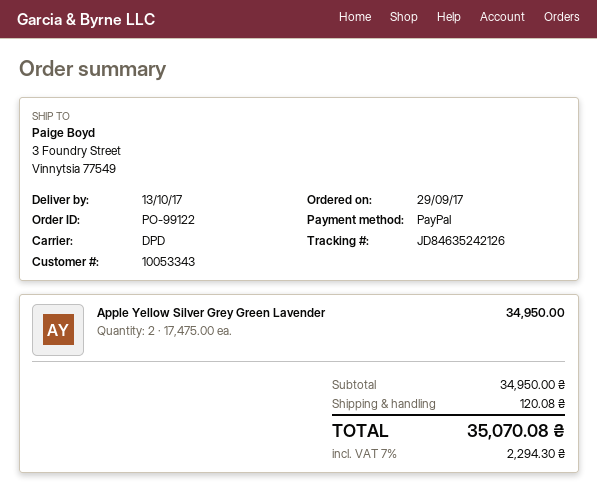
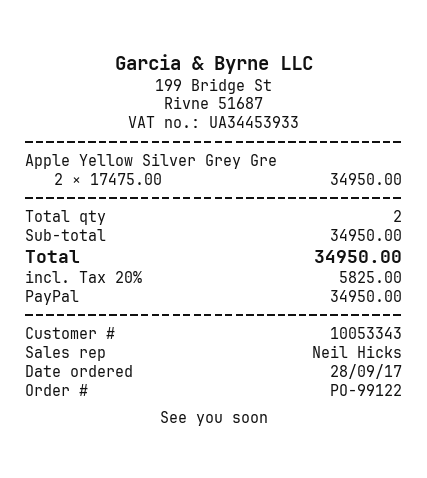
order date: 2017-09-29 -> 2017-09-28
shipping: 120.08 -> none
tax: 7% = 2294.30 -> 20% = 5825.00
total: 35070.08 -> 34950.00

